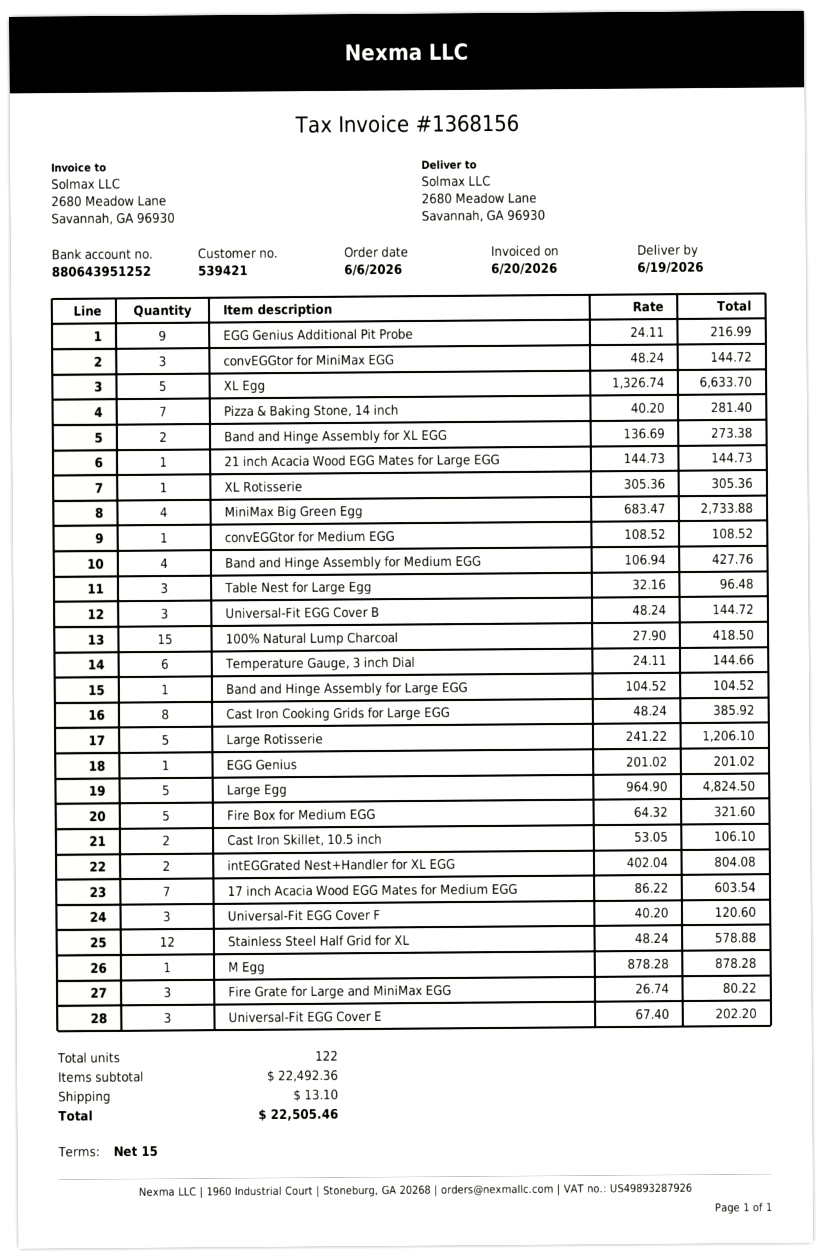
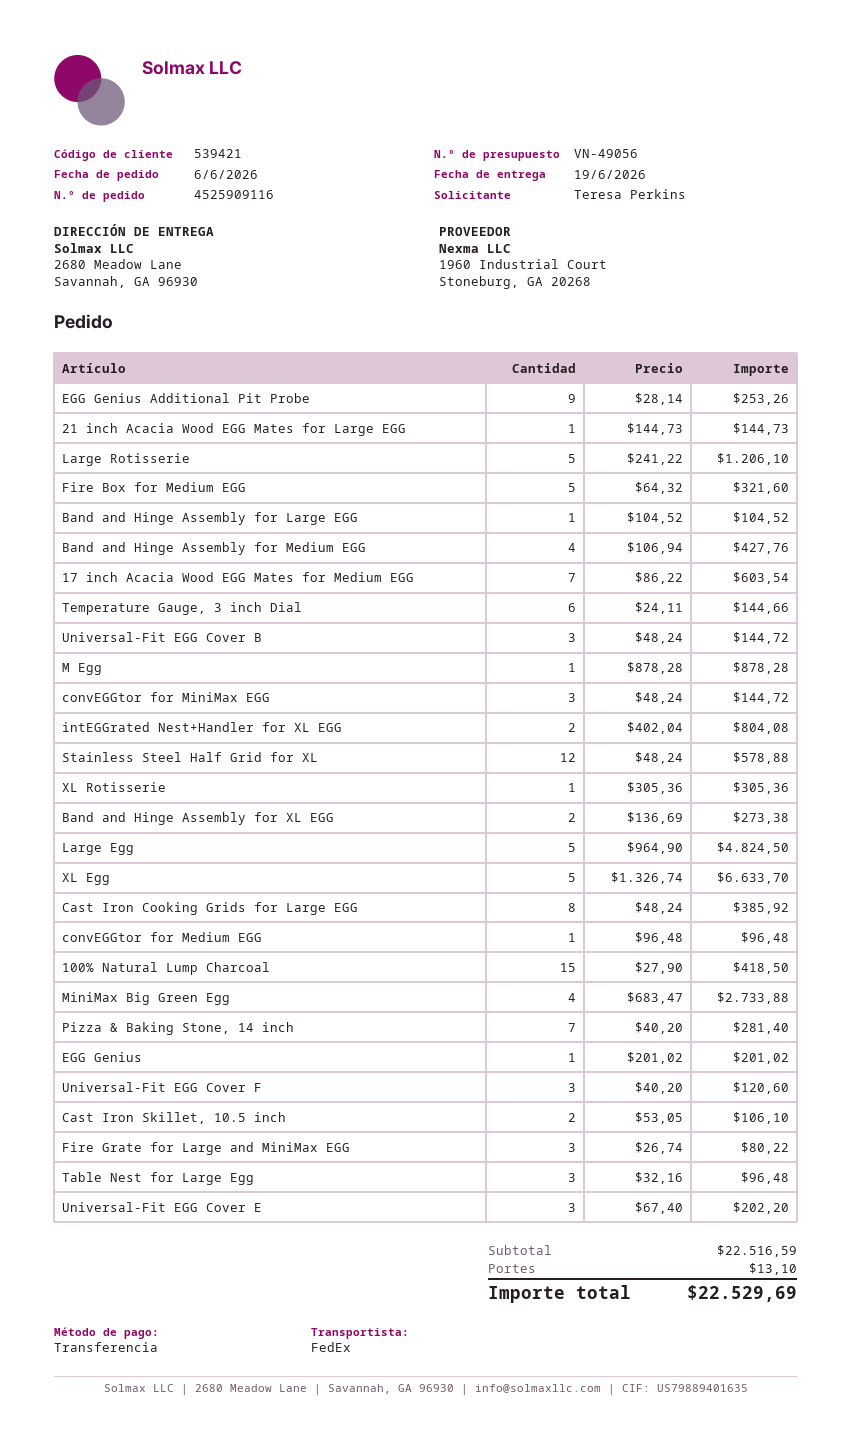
EGG Genius Additional Pit Probe: 9 x 24.11 = 216.99 -> 9 x 28.14 = 253.26
convEGGtor for Medium EGG: 1 x 108.52 = 108.52 -> 1 x 96.48 = 96.48
subtotal: 22492.36 -> 22516.59
total: 22505.46 -> 22529.69

